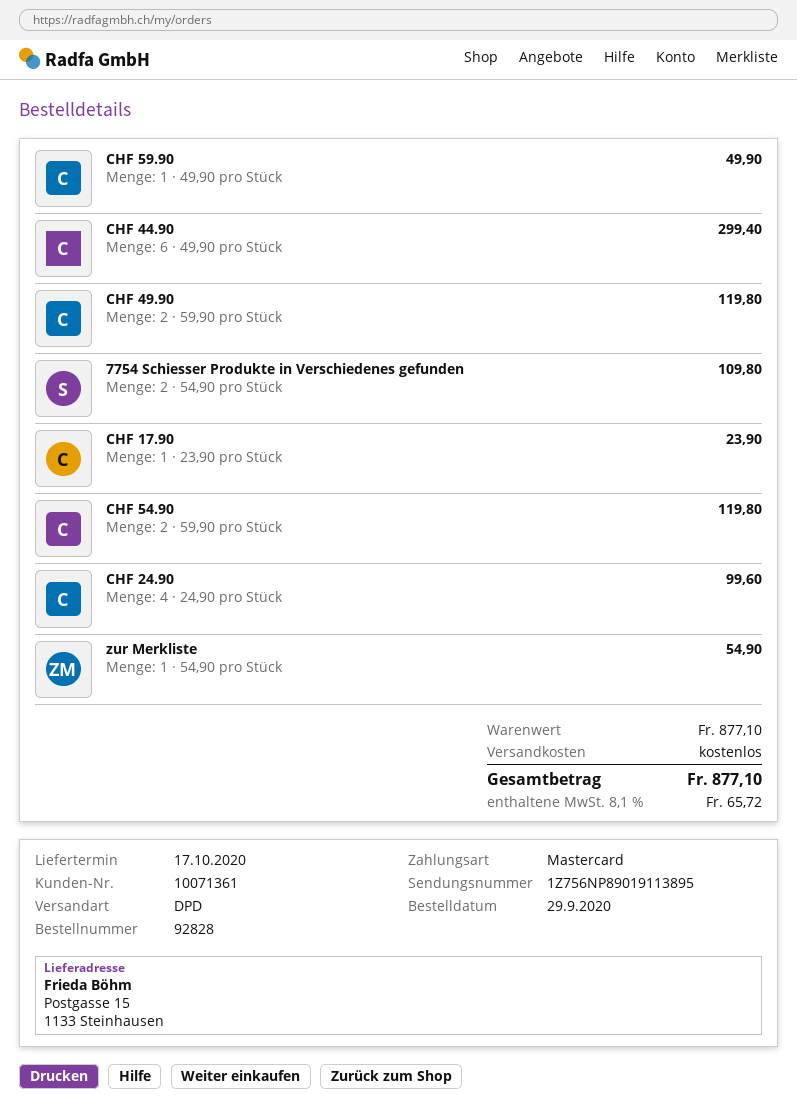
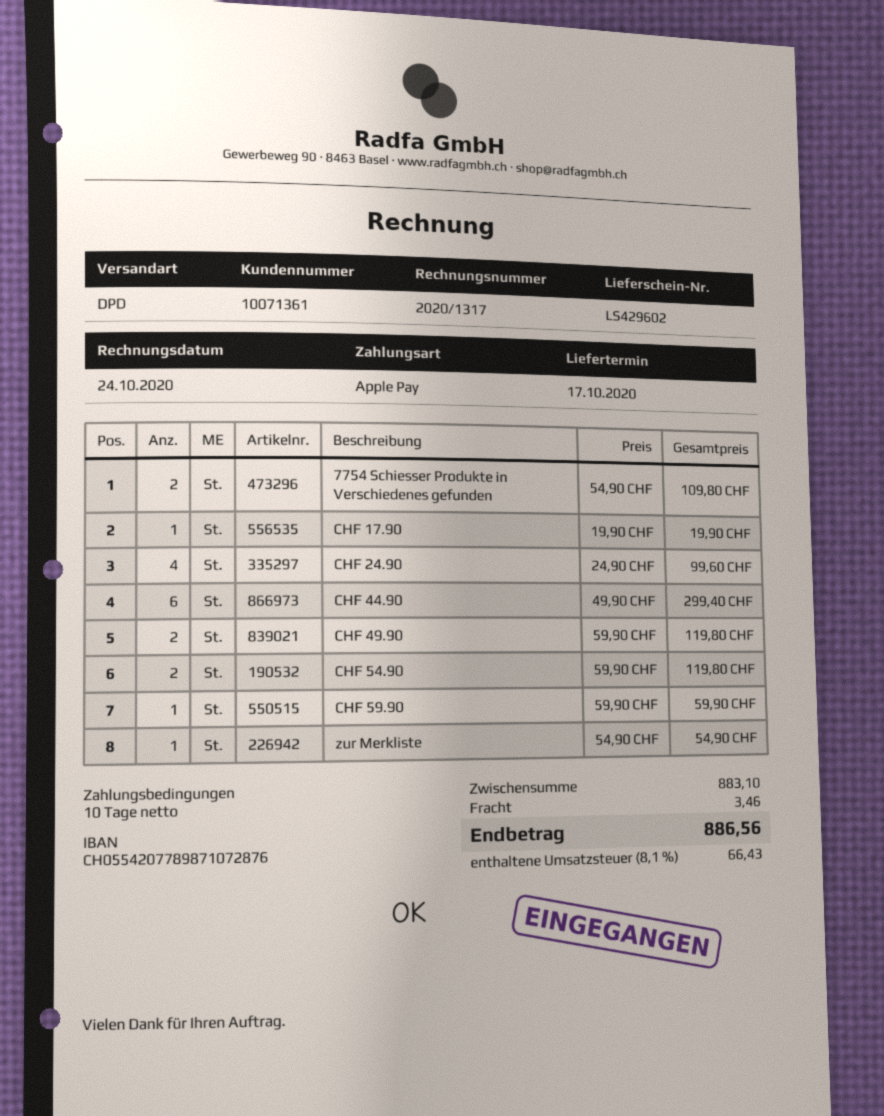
payment method: Mastercard -> Apple Pay
CHF 59.90: 1 x 49.90 = 49.90 -> 1 x 59.90 = 59.90
CHF 17.90: 1 x 23.90 = 23.90 -> 1 x 19.90 = 19.90
subtotal: 877.10 -> 883.10
shipping: 0.00 -> 3.46
tax: 8.1% = 65.72 -> 8.1% = 66.43
total: 877.10 -> 886.56

